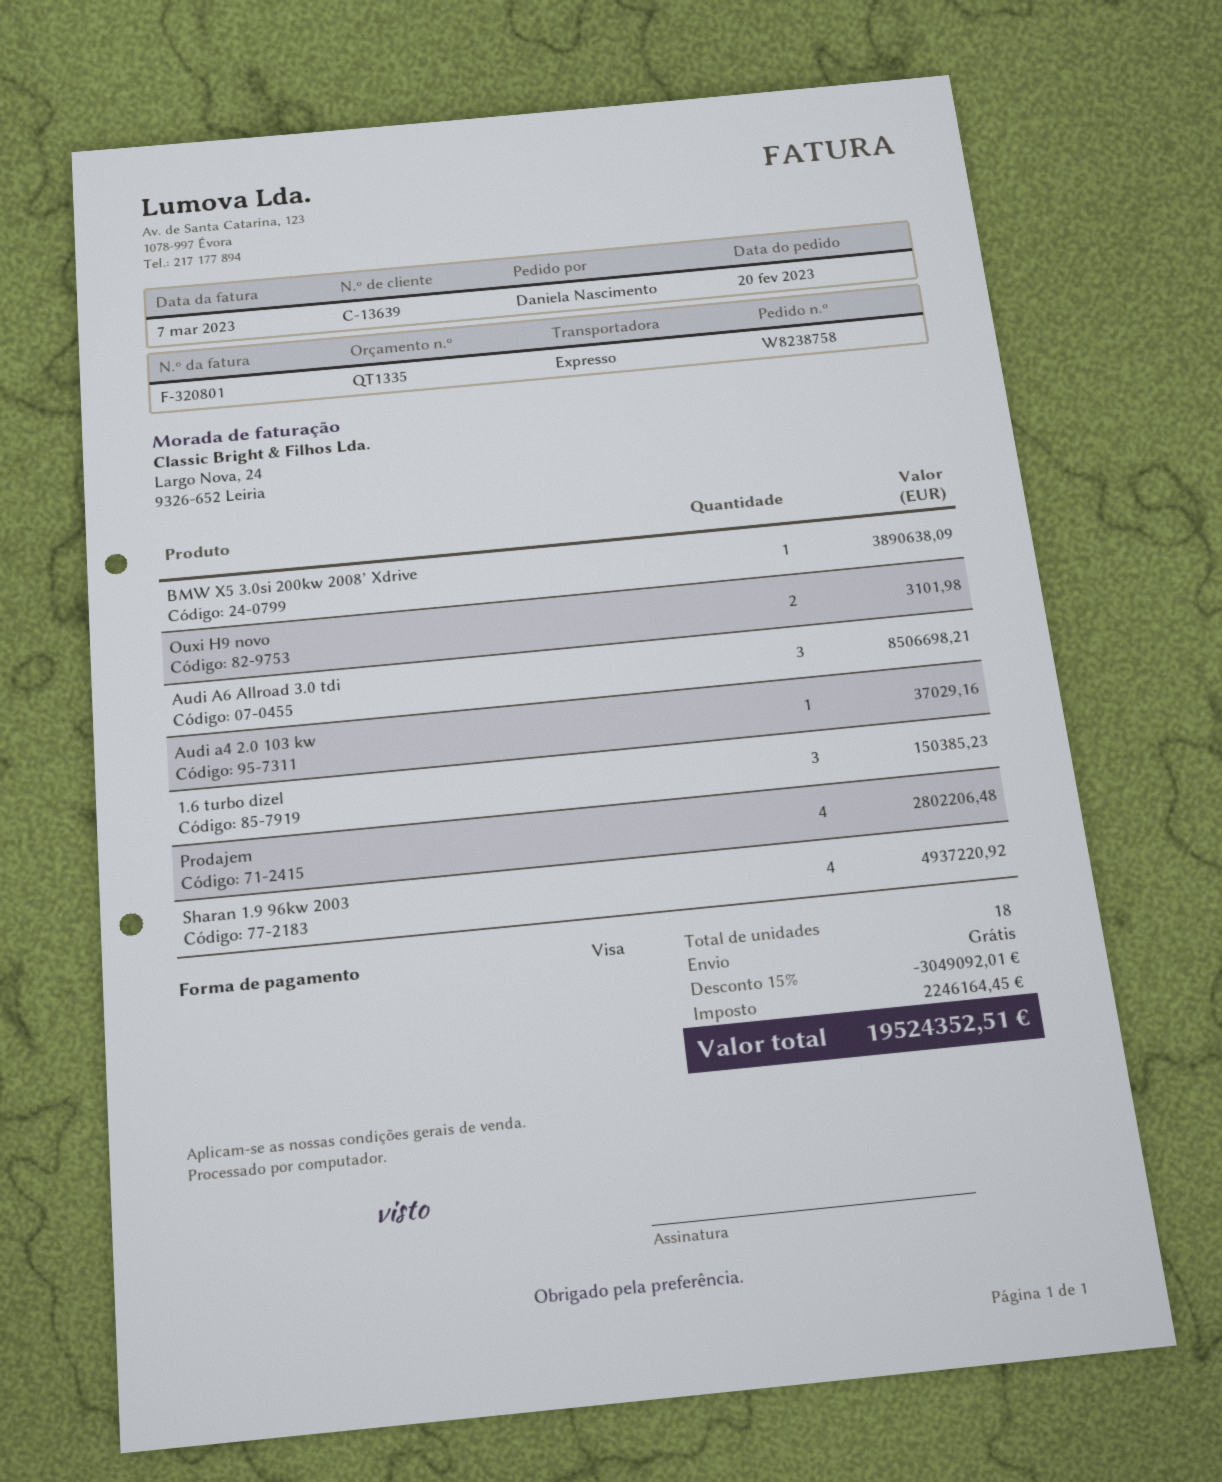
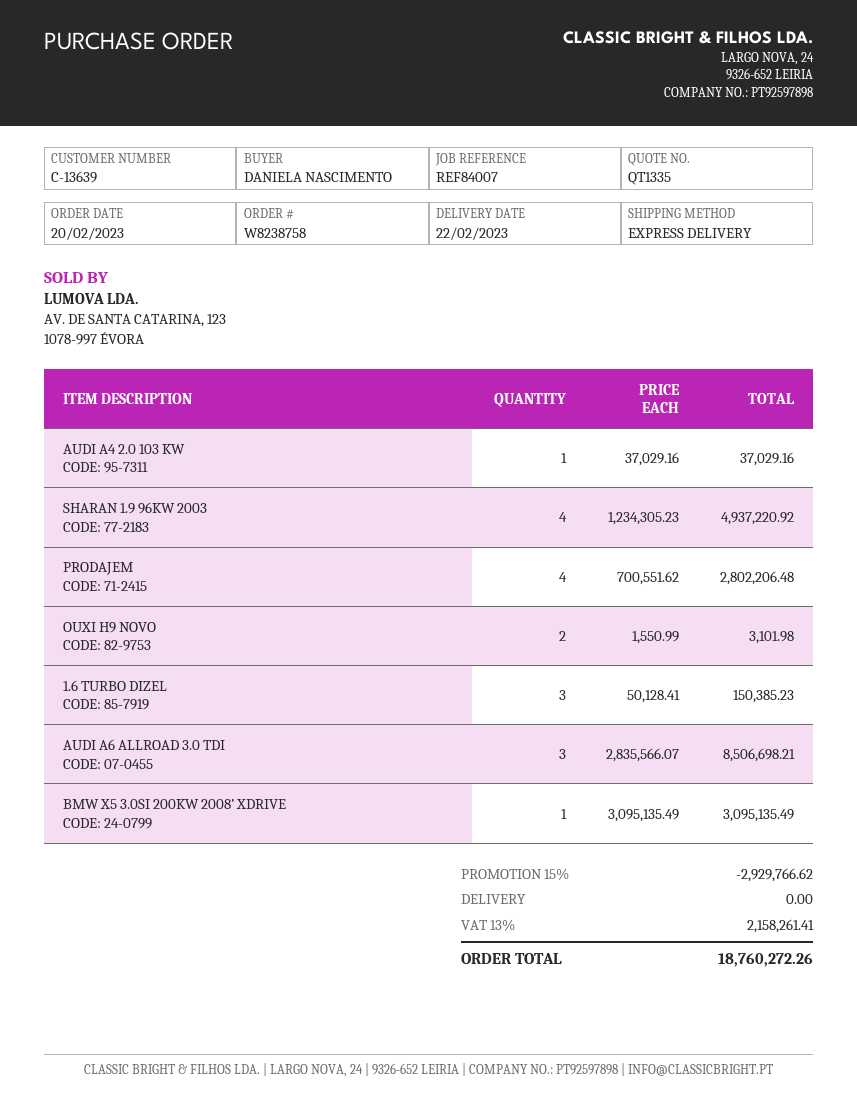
BMW X5 3.0si 200kw 2008’ Xdrive: 1 for 3890638.09 -> 1 for 3095135.49
discount: 15% = 3049092.01 -> 15% = 2929766.62
tax: 2246164.45 -> 2158261.41
total: 19524352.51 -> 18760272.26

